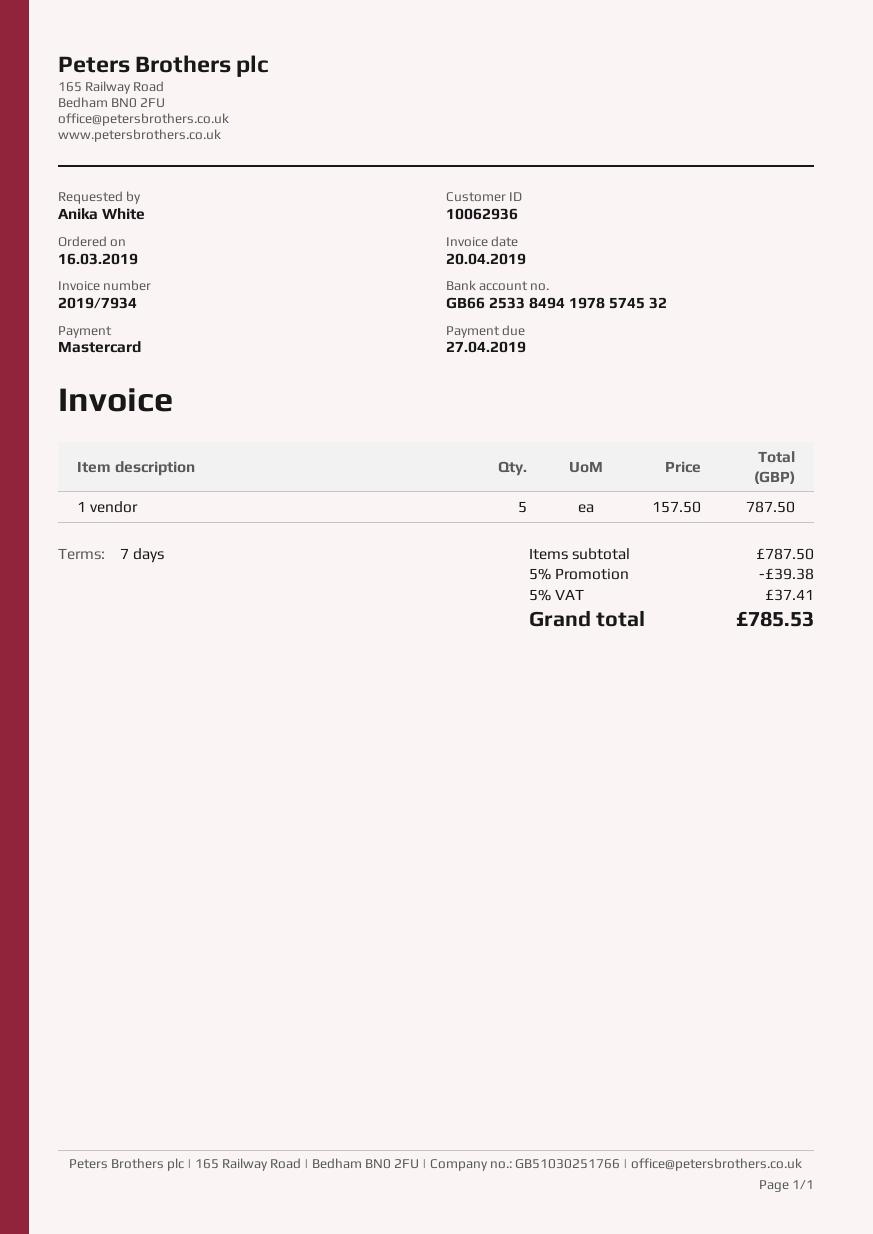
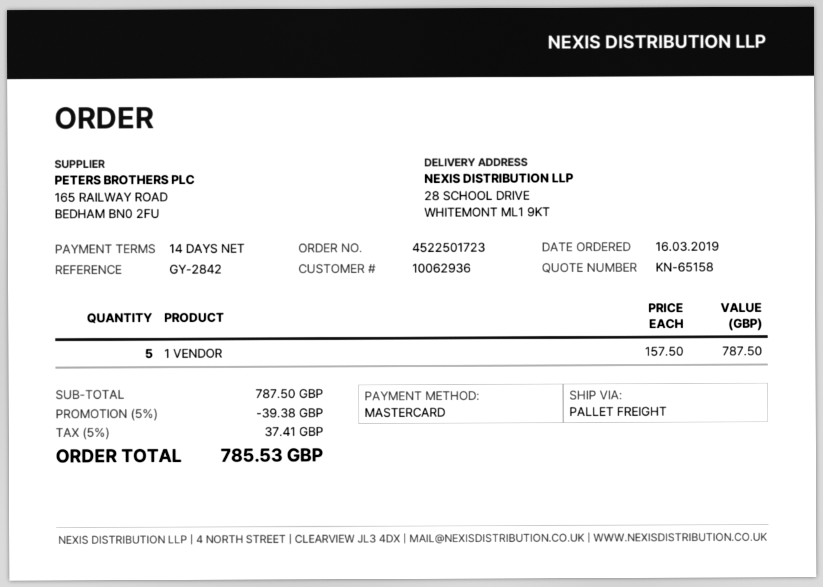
payment terms: 7 days -> 14 days

